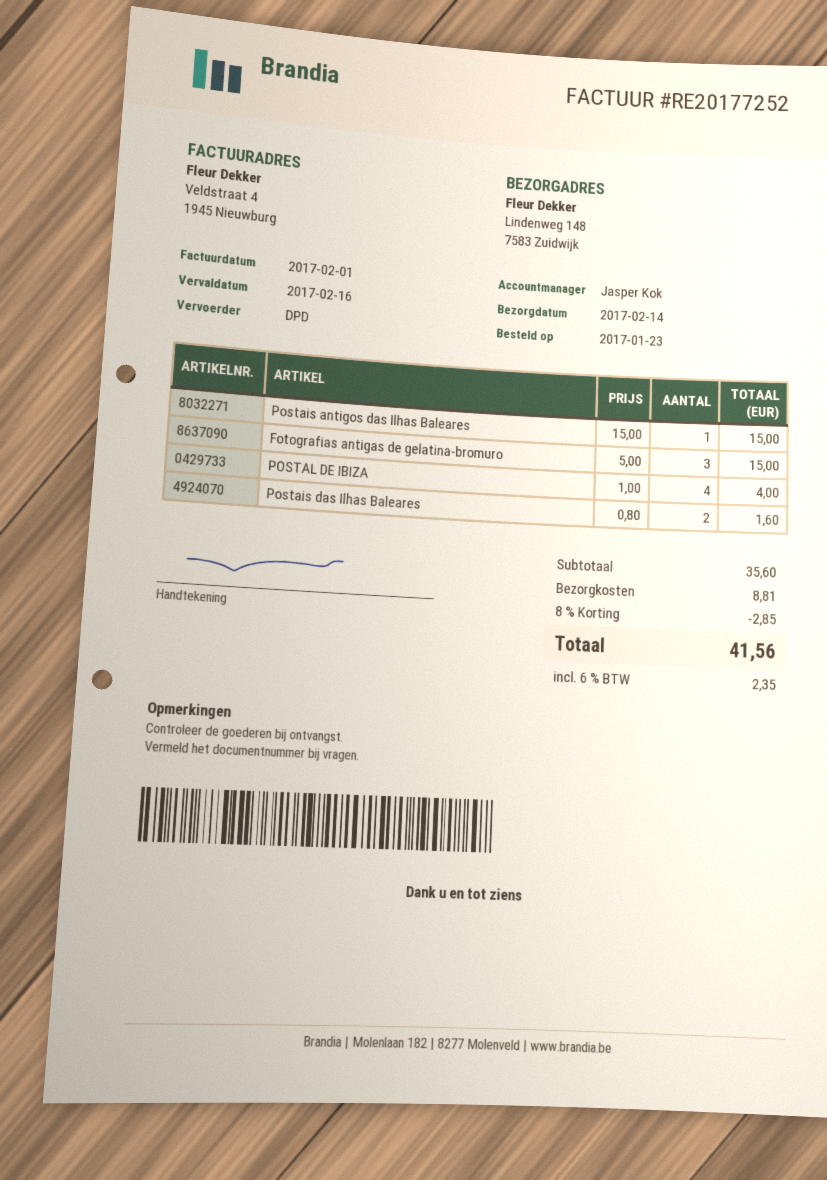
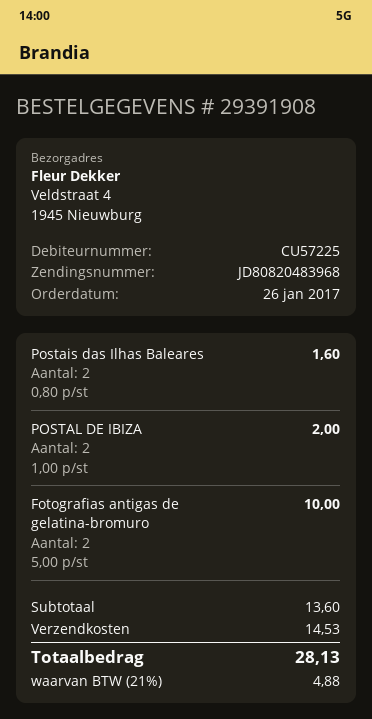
order date: 2017-01-23 -> 2017-01-26
ship to: Lindenweg 148, 7583 Zuidwijk -> Veldstraat 4, 1945 Nieuwburg
Postais antigos das Ilhas Baleares: 1 x 15.00 = 15.00 -> none
Fotografias antigas de gelatina-bromuro: 3 x 5.00 = 15.00 -> 2 x 5.00 = 10.00
POSTAL DE IBIZA: 4 x 1.00 = 4.00 -> 2 x 1.00 = 2.00
subtotal: 35.60 -> 13.60
discount: 8% = 2.85 -> none
shipping: 8.81 -> 14.53
tax: 6% = 2.35 -> 21% = 4.88
total: 41.56 -> 28.13

